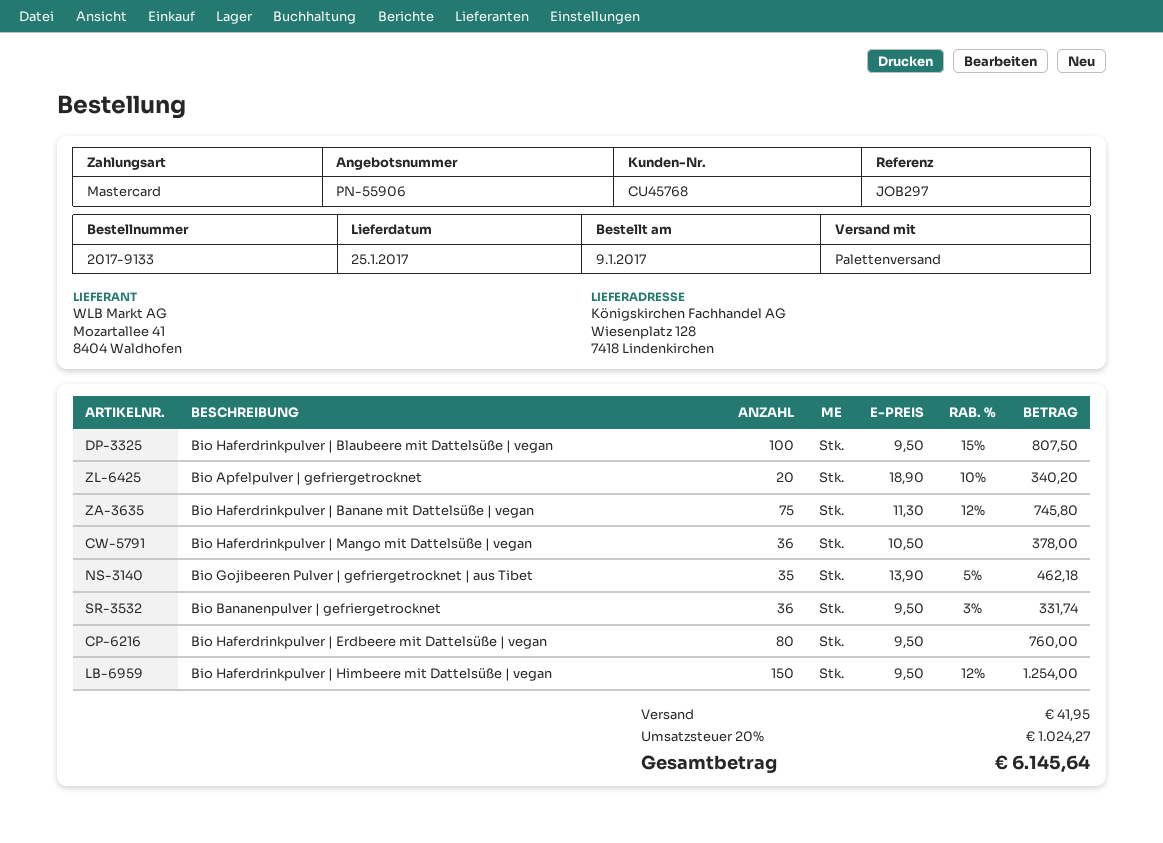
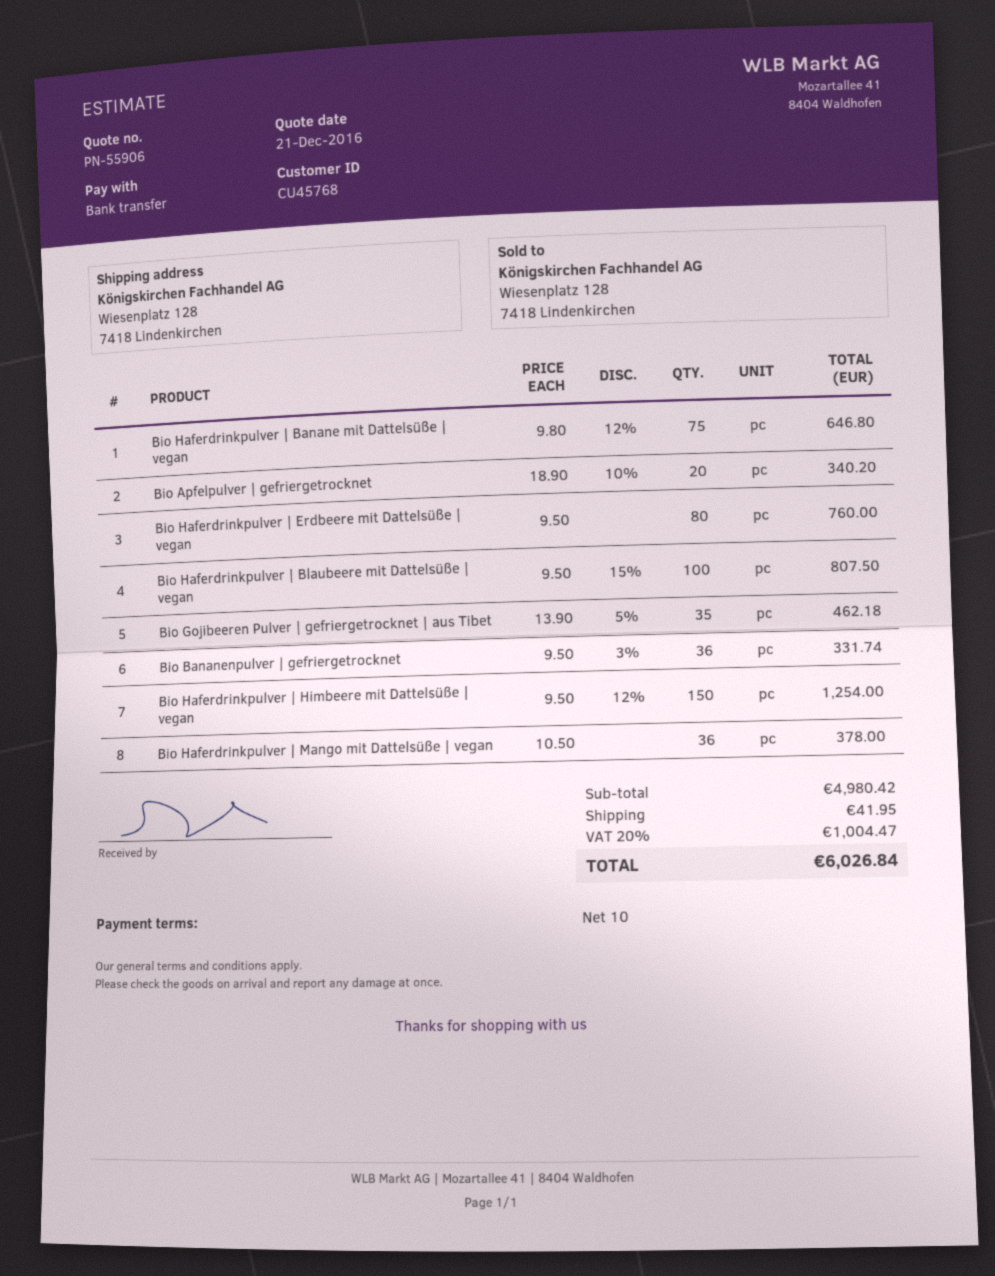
payment method: Mastercard -> bank transfer
Bio Haferdrinkpulver | Banane mit Dattelsüße | vegan: 75 x 11.30 - 12% = 745.80 -> 75 x 9.80 - 12% = 646.80
tax: 20% = 1024.27 -> 20% = 1004.47
total: 6145.64 -> 6026.84

